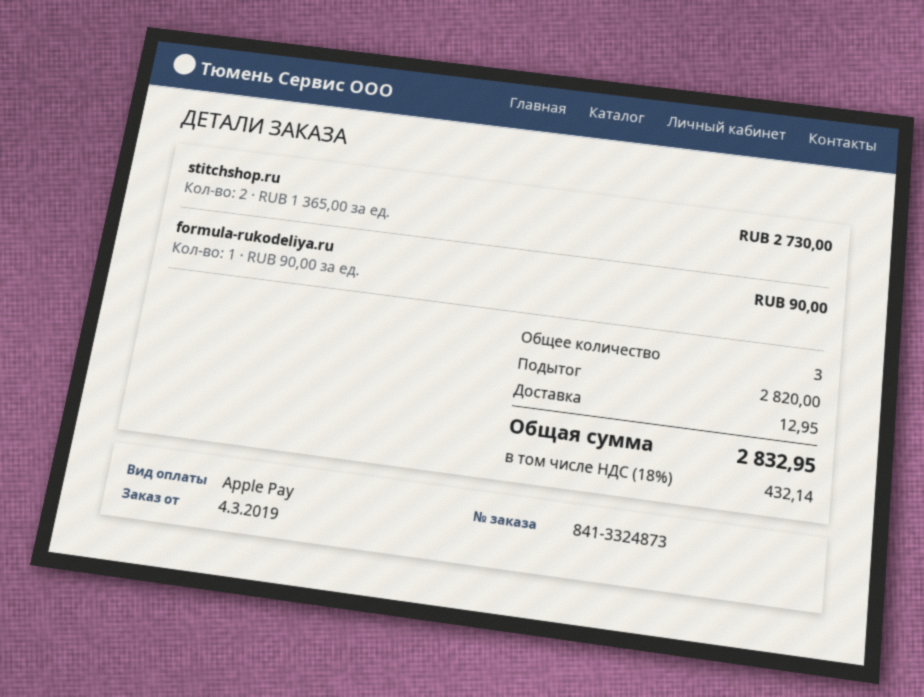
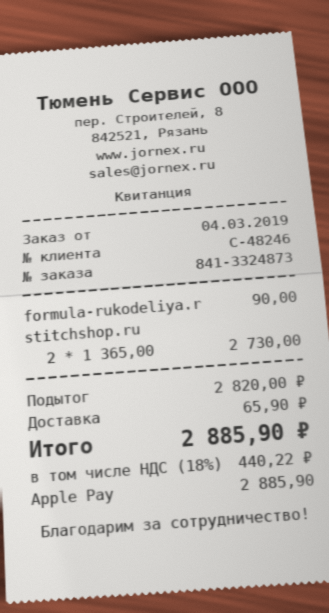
shipping: 12.95 -> 65.90
tax: 18% = 432.14 -> 18% = 440.22
total: 2832.95 -> 2885.90

